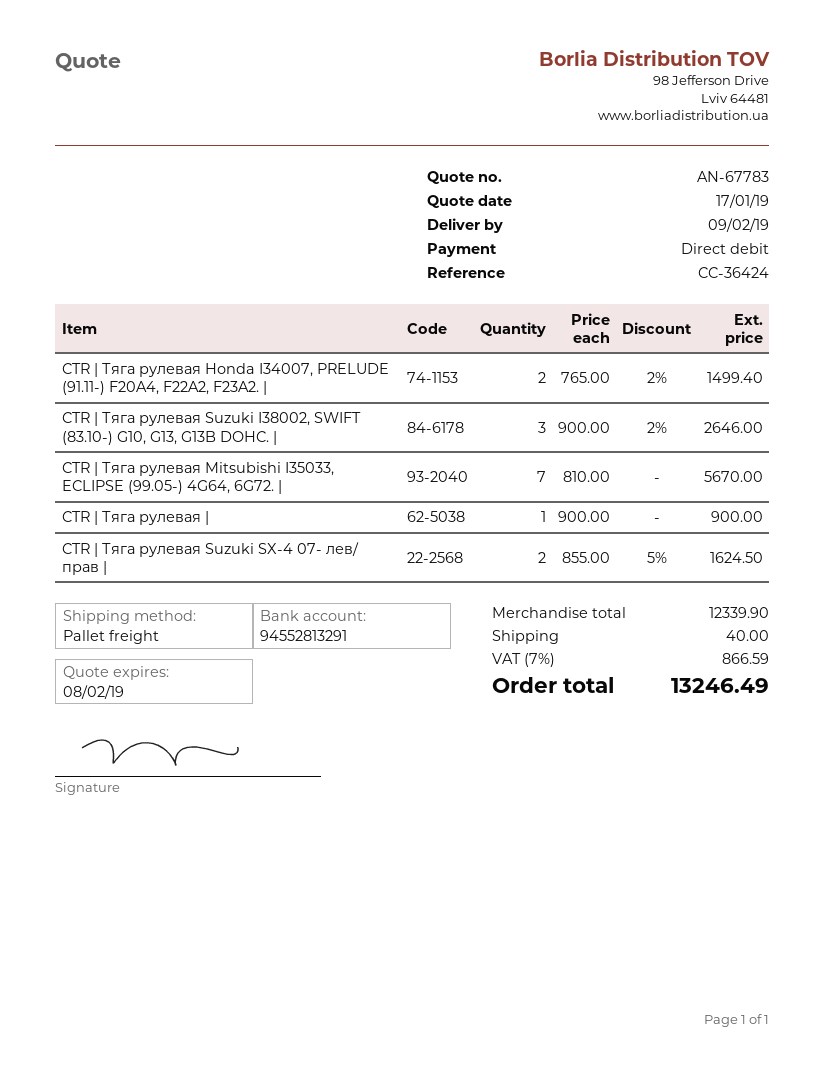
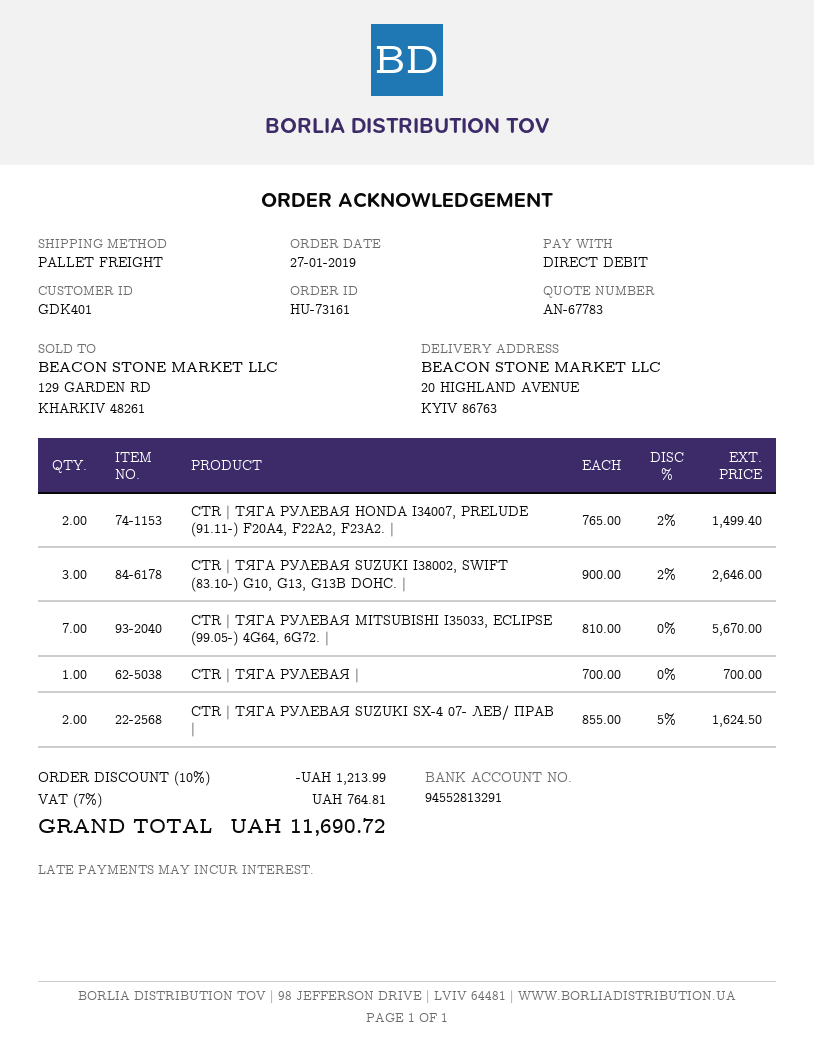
CTR | Тяга рулевая |: 1 x 900.00 = 900.00 -> 1 x 700.00 = 700.00
discount: none -> 10% = 1213.99
shipping: 40.00 -> none
tax: 7% = 866.59 -> 7% = 764.81
total: 13246.49 -> 11690.72

